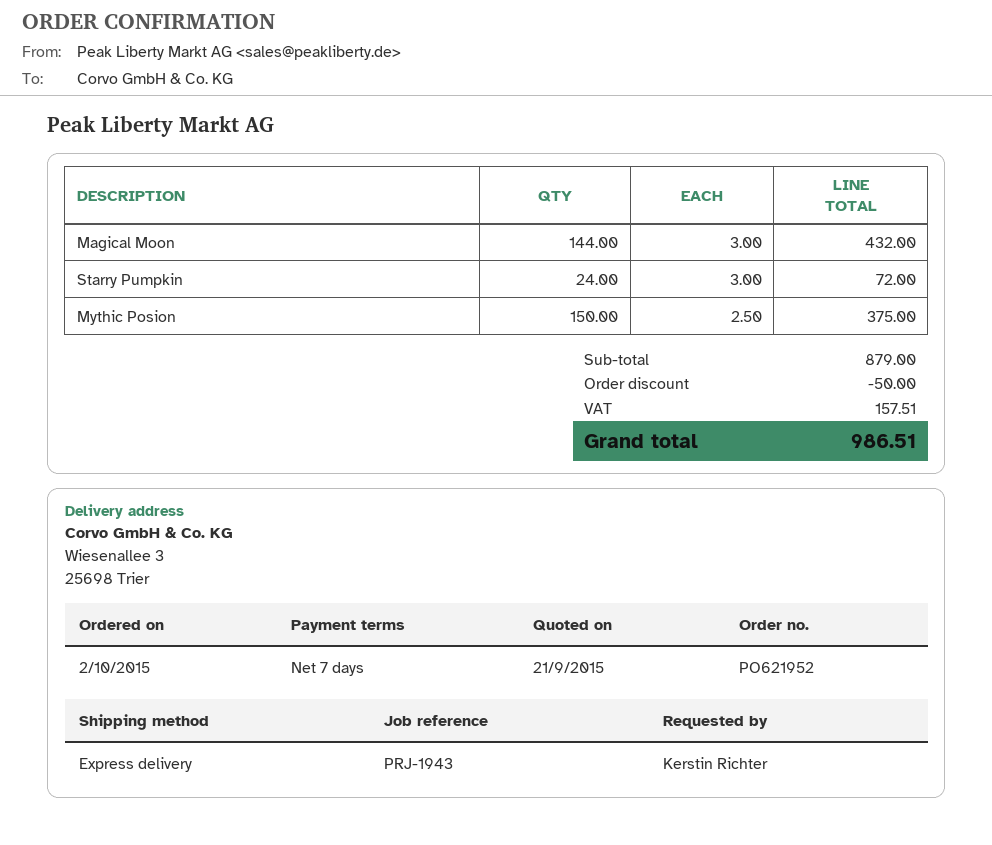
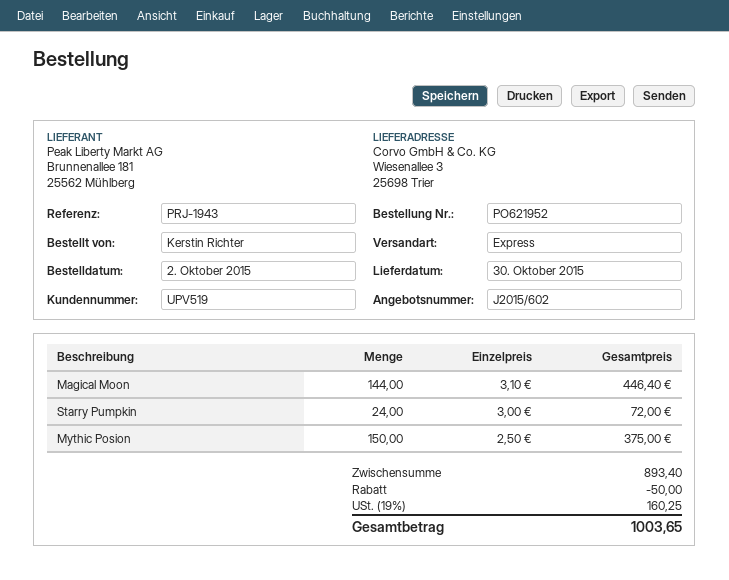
Magical Moon: 144 x 3.00 = 432.00 -> 144 x 3.10 = 446.40
subtotal: 879.00 -> 893.40
tax: 157.51 -> 160.25
total: 986.51 -> 1003.65

